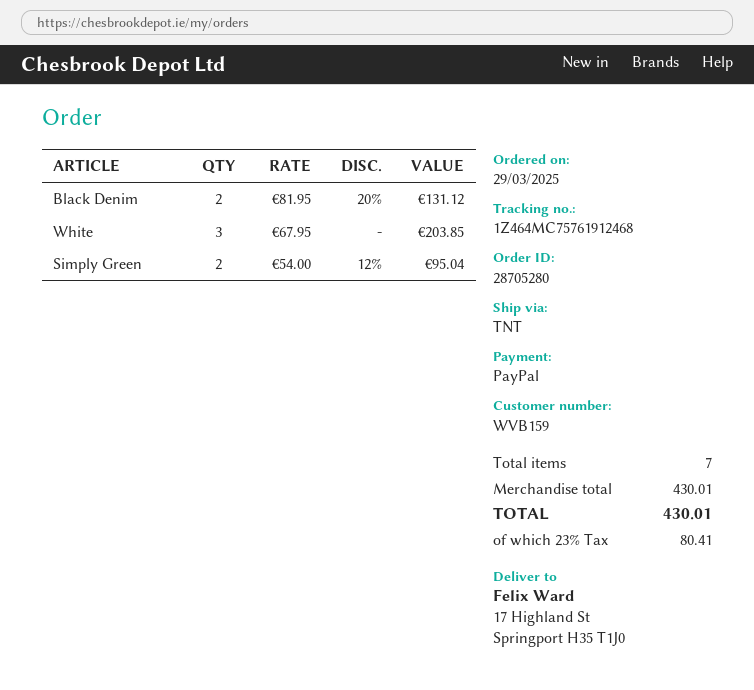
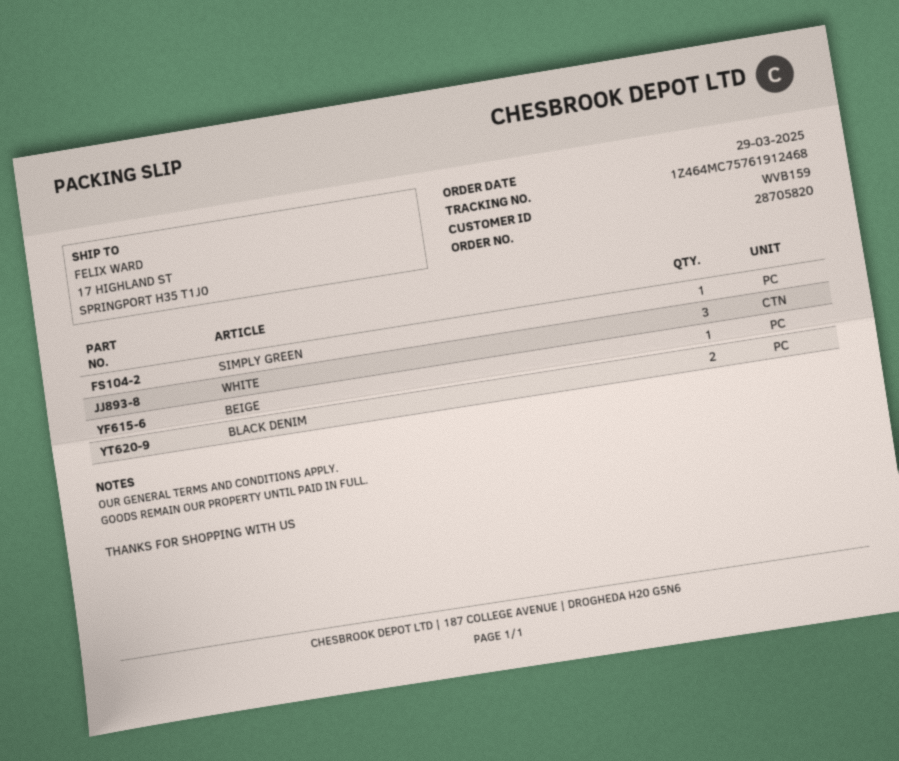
order number: 28705280 -> 28705820
Simply Green: 2 -> 1
BEIGE: none -> 1

